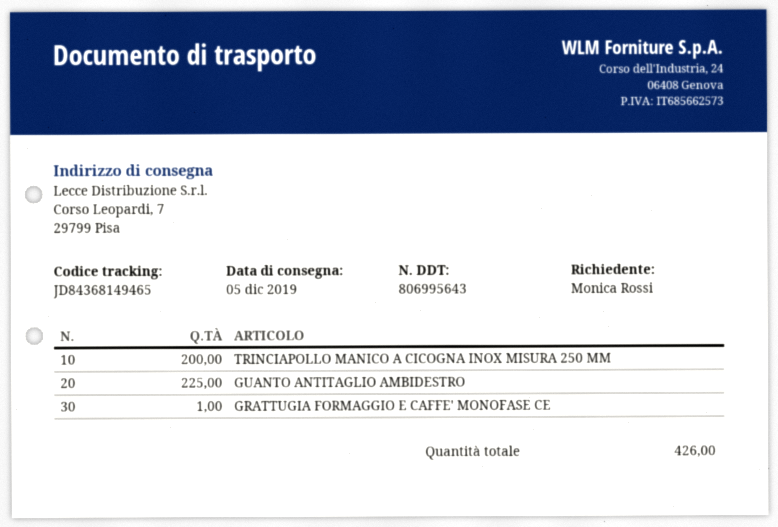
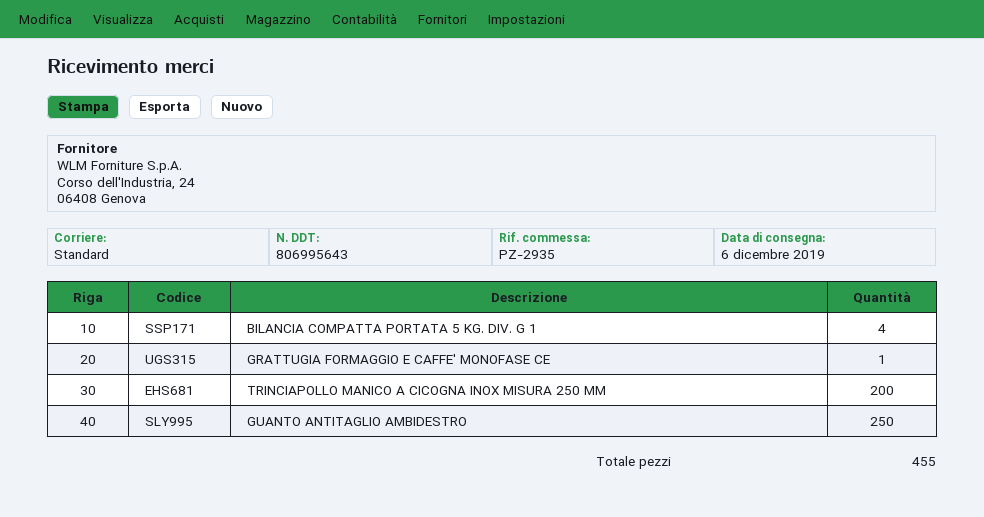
delivery date: 2019-12-05 -> 2019-12-06
GUANTO ANTITAGLIO AMBIDESTRO: 225 -> 250
BILANCIA COMPATTA PORTATA 5 KG. DIV. G 1: none -> 4
total quantity: 426 -> 455

